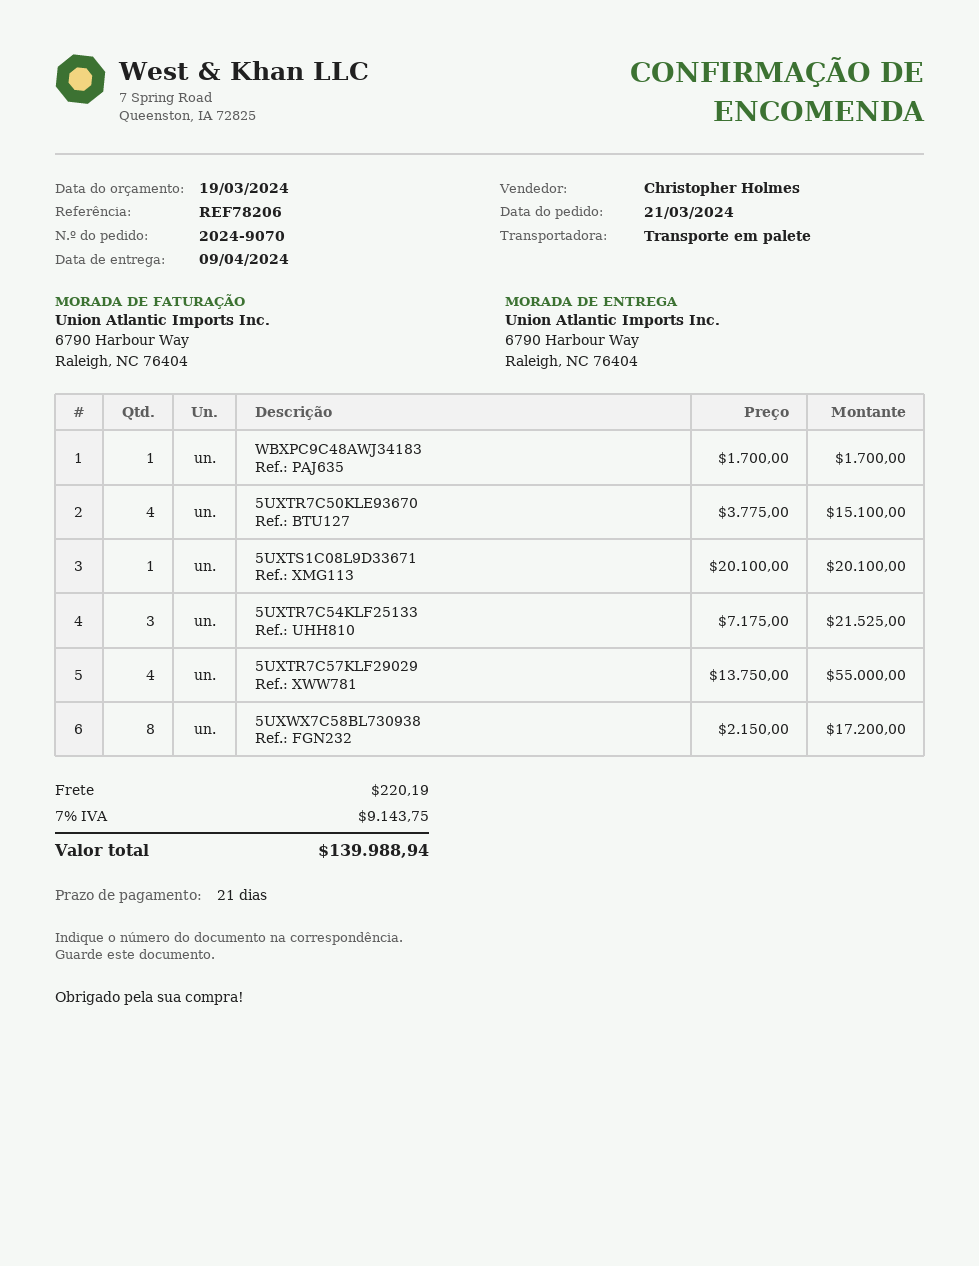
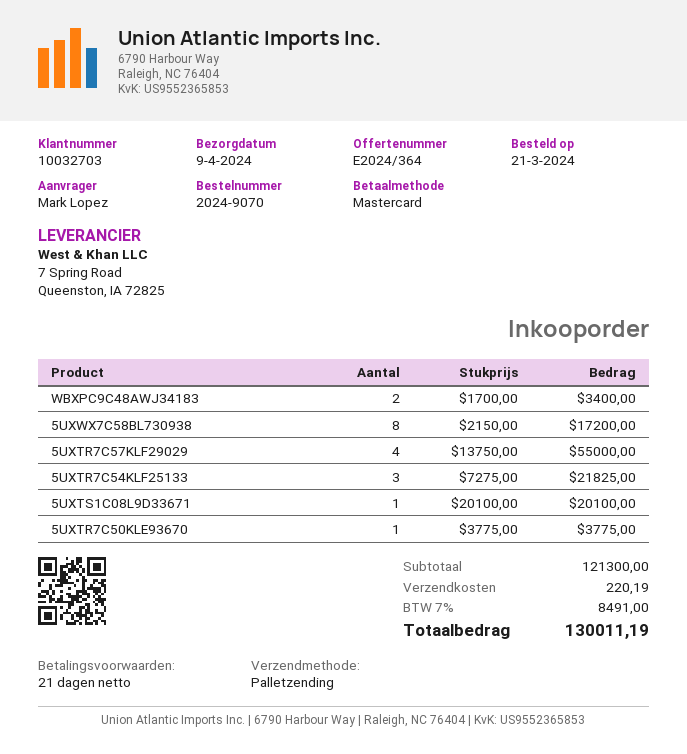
WBXPC9C48AWJ34183: 1 x 1700.00 = 1700.00 -> 2 x 1700.00 = 3400.00
5UXTR7C50KLE93670: 4 x 3775.00 = 15100.00 -> 1 x 3775.00 = 3775.00
5UXTR7C54KLF25133: 3 x 7175.00 = 21525.00 -> 3 x 7275.00 = 21825.00
tax: 7% = 9143.75 -> 7% = 8491.00
total: 139988.94 -> 130011.19

